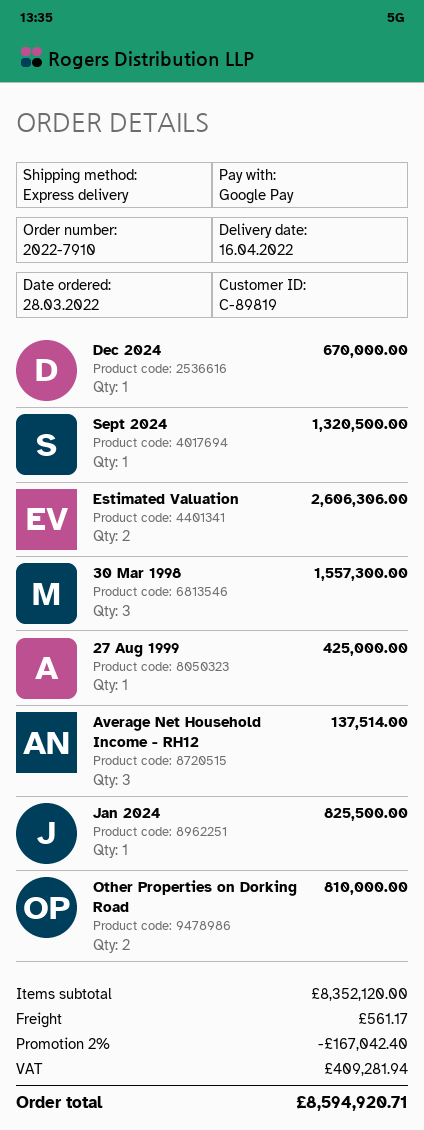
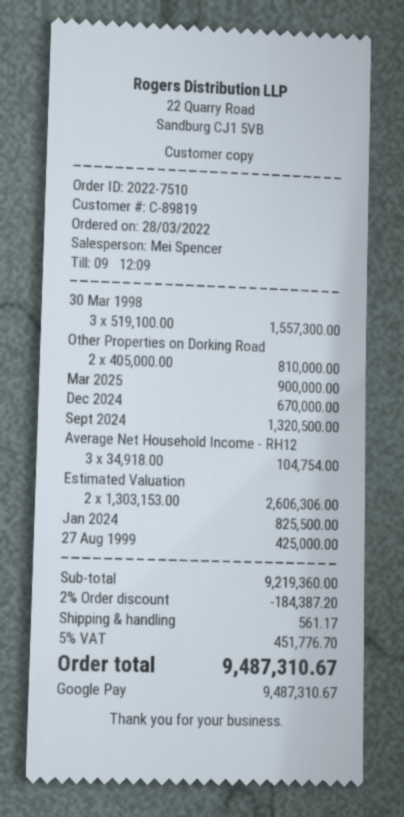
order number: 2022-7910 -> 2022-7510
Average Net Household Income - RH12: 3 for 137514.00 -> 3 for 104754.00
Mar 2025: none -> 1 for 900000.00
subtotal: 8352120.00 -> 9219360.00
discount: 2% = 167042.40 -> 2% = 184387.20
tax: 409281.94 -> 451776.70
total: 8594920.71 -> 9487310.67

